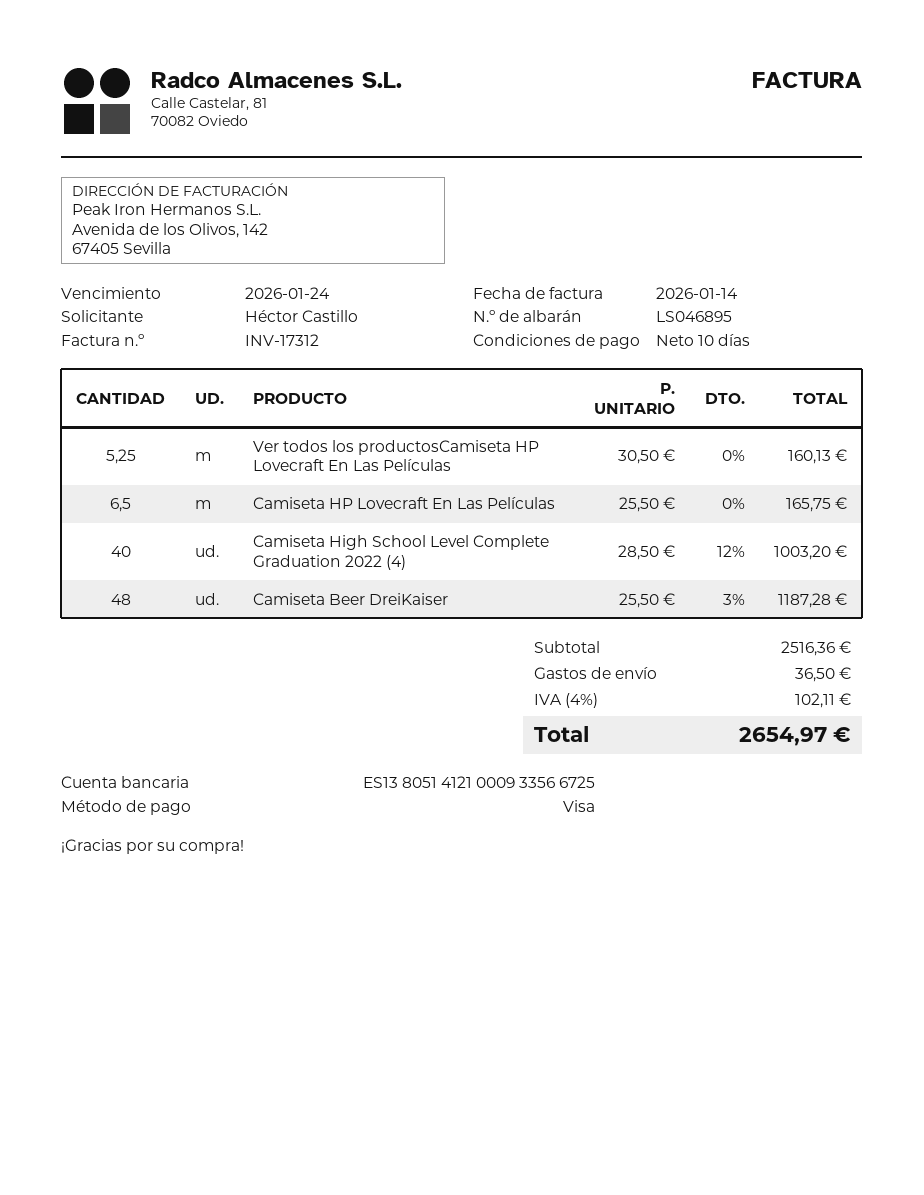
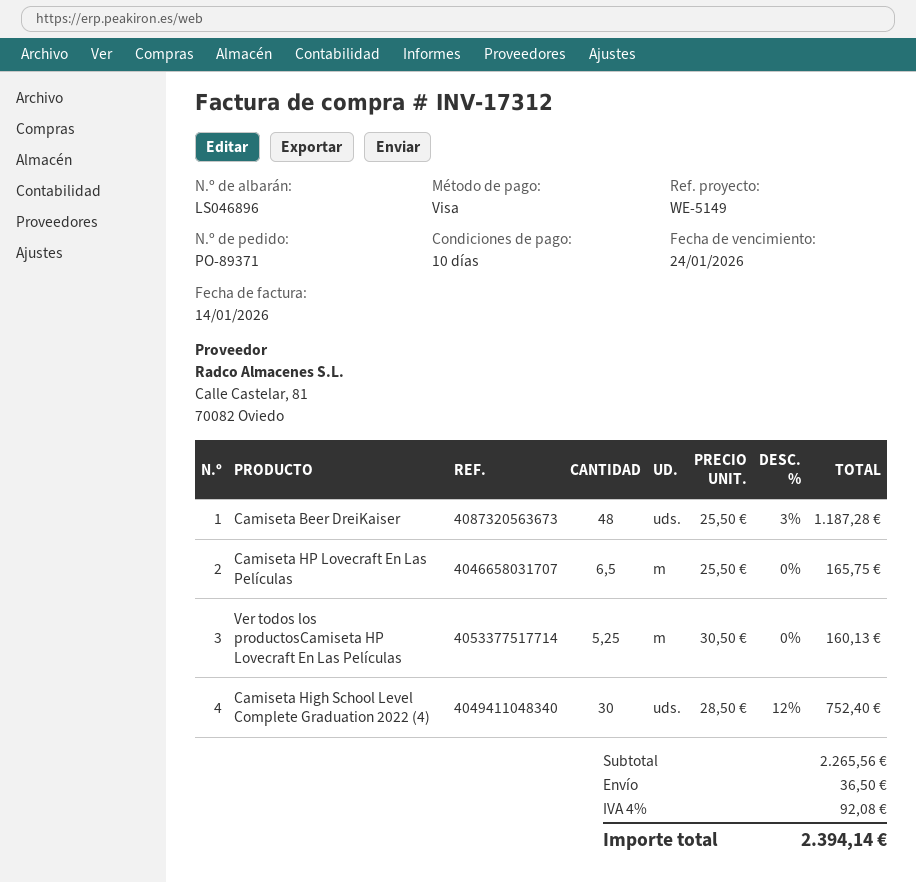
delivery note number: LS046895 -> LS046896
Camiseta High School Level Complete Graduation 2022 (4): 40 x 28.50 - 12% = 1003.20 -> 30 x 28.50 - 12% = 752.40
subtotal: 2516.36 -> 2265.56
tax: 4% = 102.11 -> 4% = 92.08
total: 2654.97 -> 2394.14

